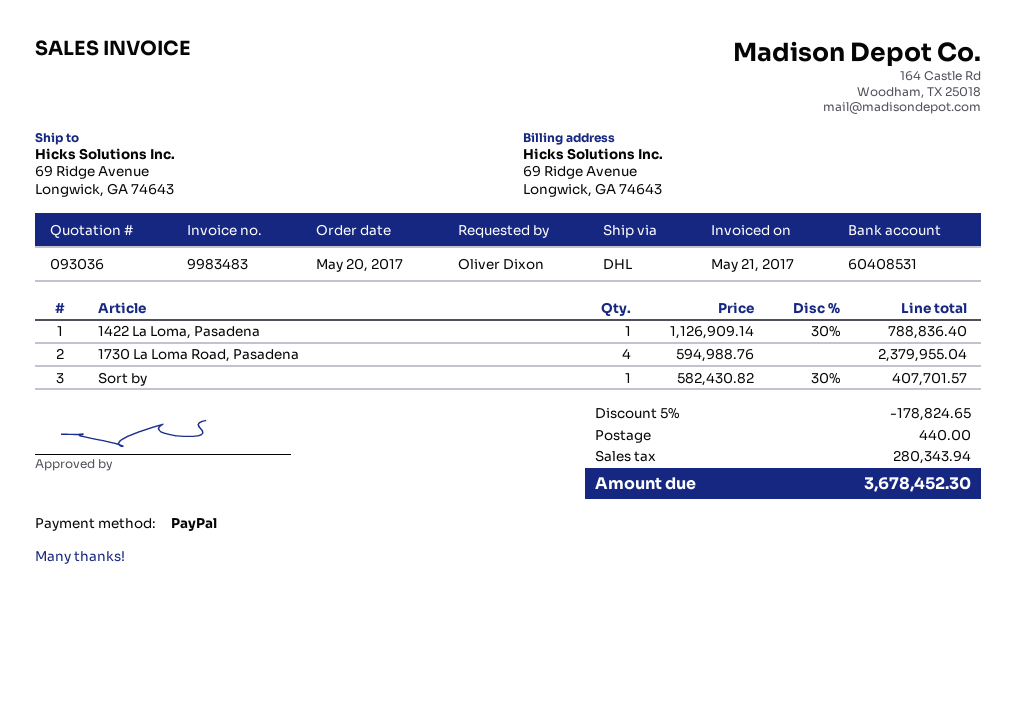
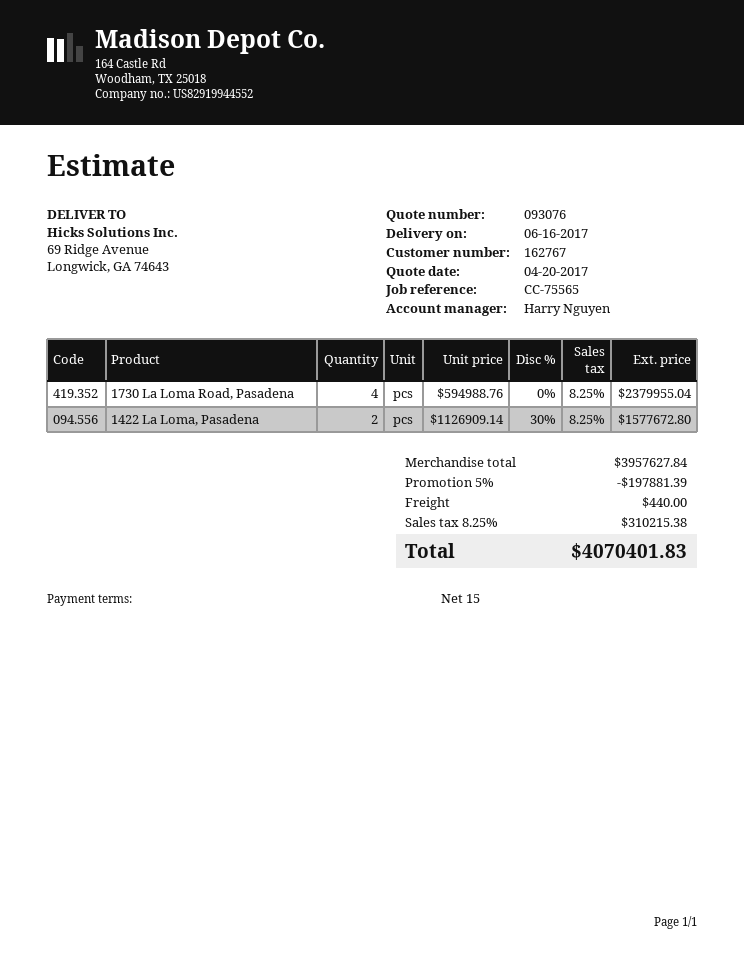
quote number: 093036 -> 093076
1422 La Loma, Pasadena: 1 x 1126909.14 - 30% = 788836.40 -> 2 x 1126909.14 - 30% = 1577672.80
Sort by: 1 x 582430.82 - 30% = 407701.57 -> none
discount: 5% = 178824.65 -> 5% = 197881.39
tax: 280343.94 -> 310215.38
total: 3678452.30 -> 4070401.83

